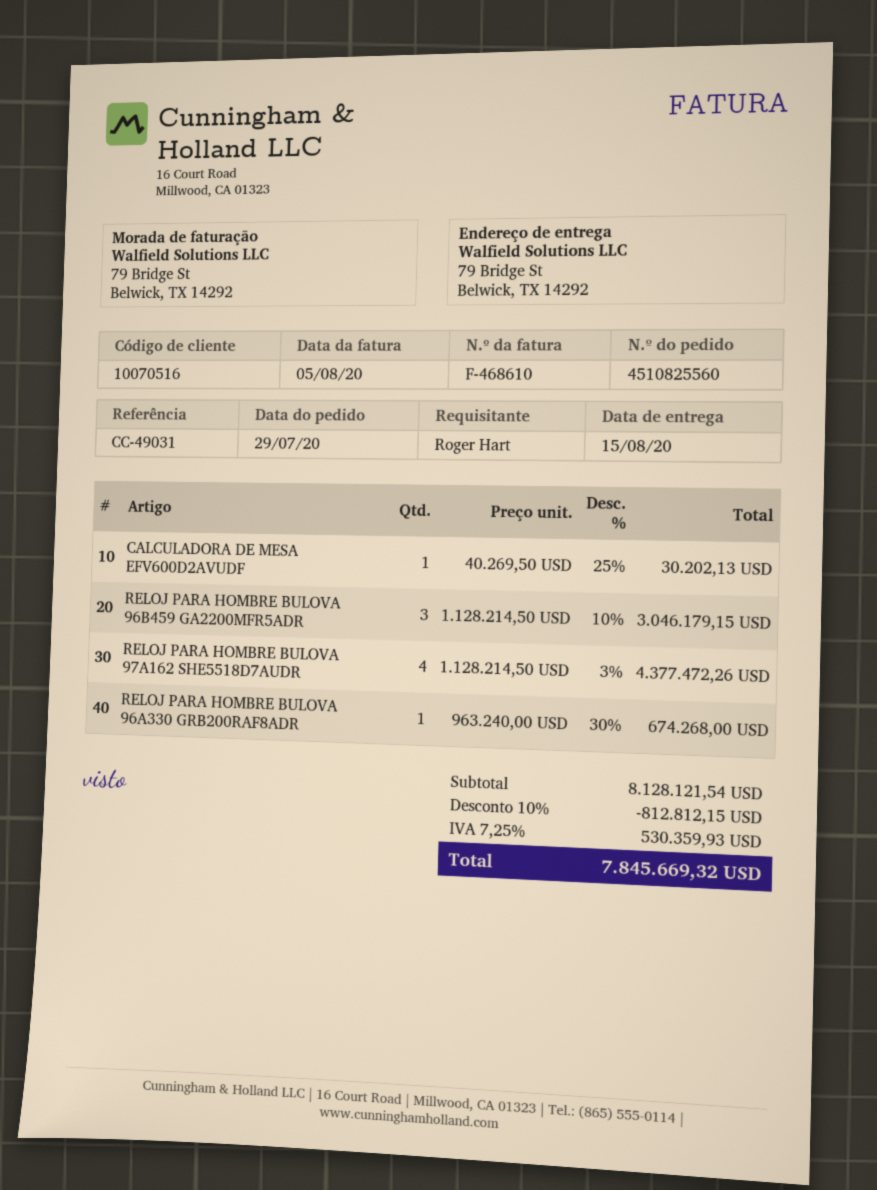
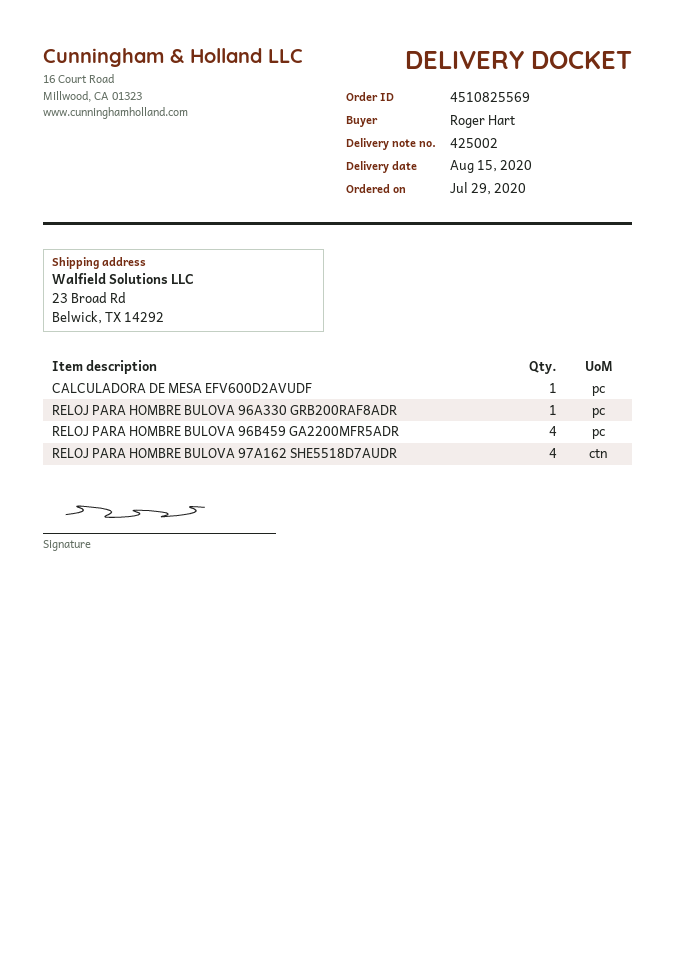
order number: 4510825560 -> 4510825569
ship to: 79 Bridge St, Belwick, TX 14292 -> 23 Broad Rd, Belwick, TX 14292
RELOJ PARA HOMBRE BULOVA 96B459 GA2200MFR5ADR: 3 -> 4

